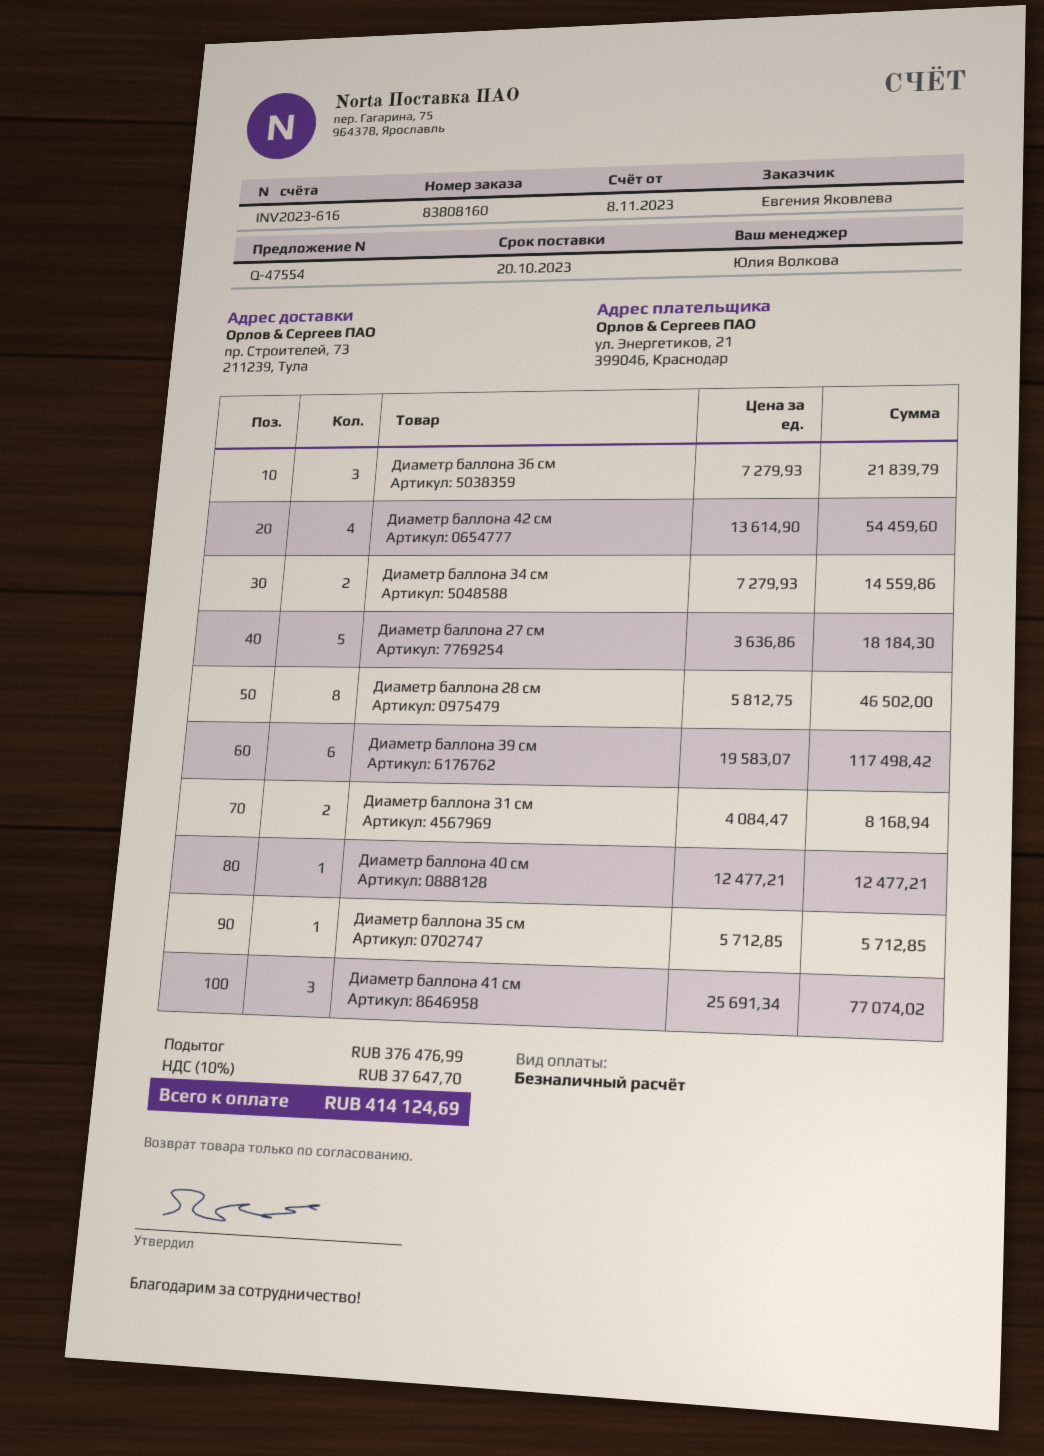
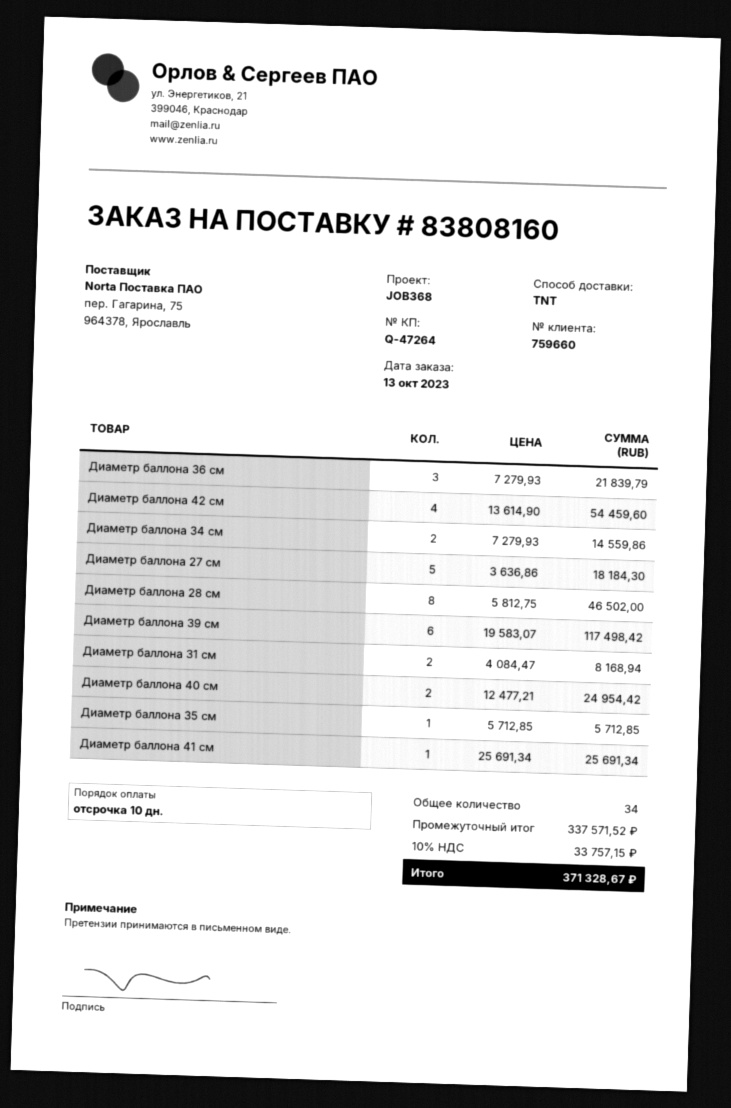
quote number: Q-47554 -> Q-47264
Диаметр баллона 40 см: 1 x 12477.21 = 12477.21 -> 2 x 12477.21 = 24954.42
Диаметр баллона 41 см: 3 x 25691.34 = 77074.02 -> 1 x 25691.34 = 25691.34
subtotal: 376476.99 -> 337571.52
tax: 10% = 37647.70 -> 10% = 33757.15
total: 414124.69 -> 371328.67

